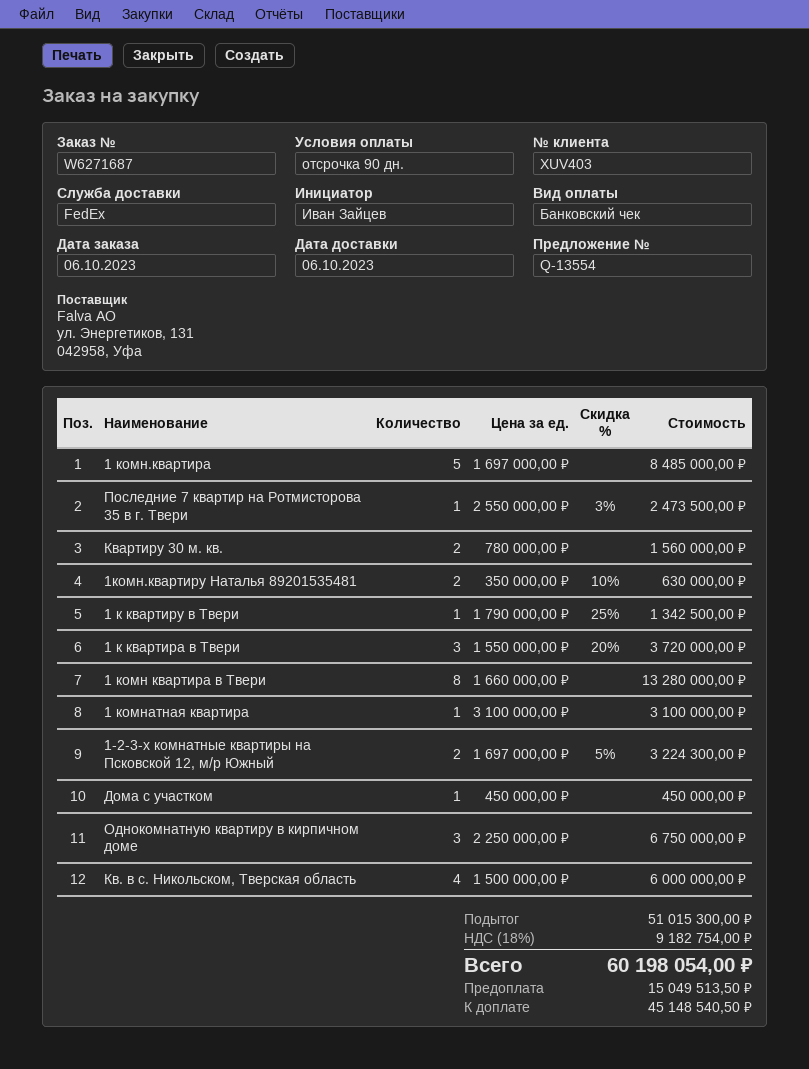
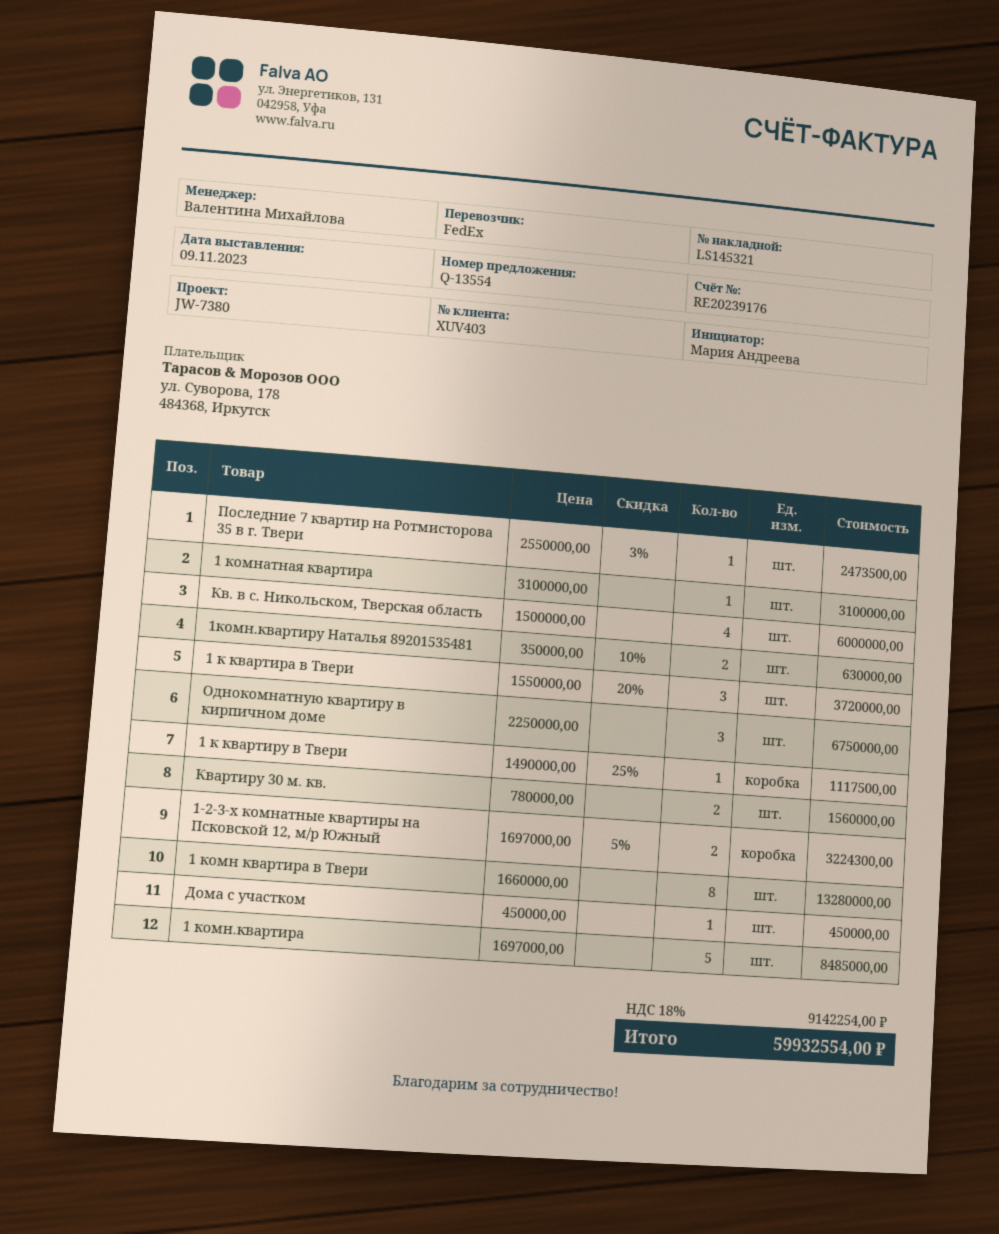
ordered by: Иван Зайцев -> Мария Андреева
1 к квартиру в Твери: 1 x 1790000.00 - 25% = 1342500.00 -> 1 x 1490000.00 - 25% = 1117500.00
tax: 18% = 9182754.00 -> 18% = 9142254.00
total: 60198054.00 -> 59932554.00

